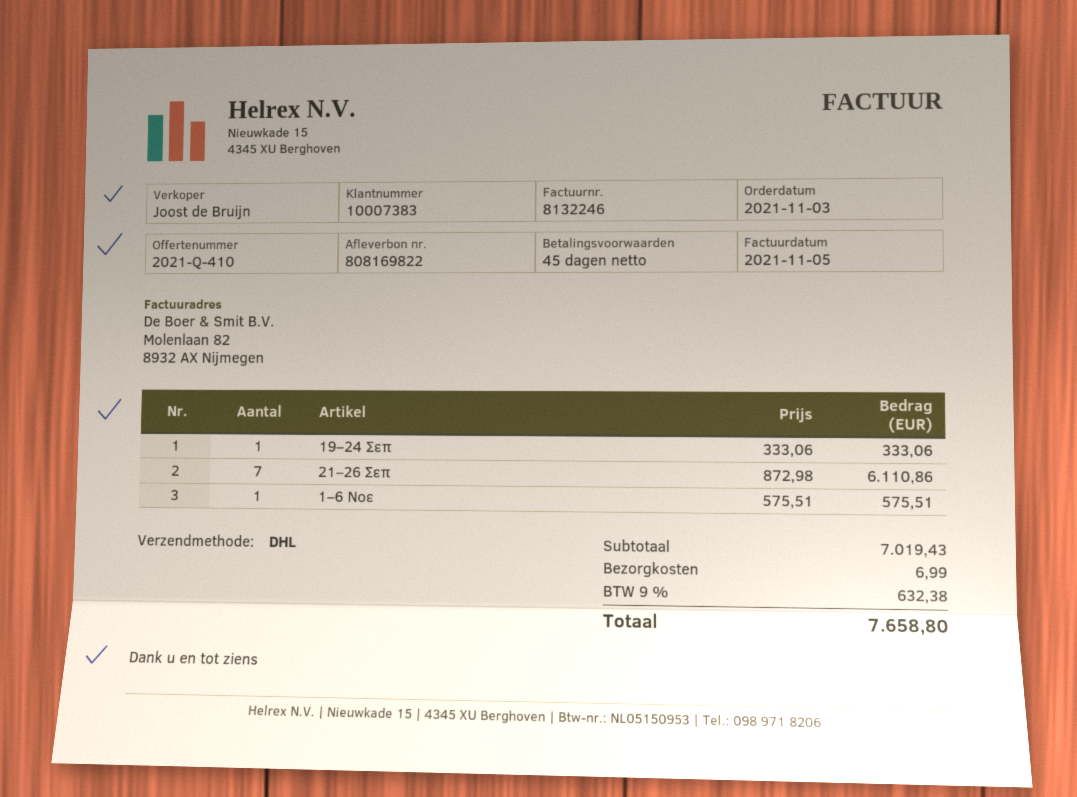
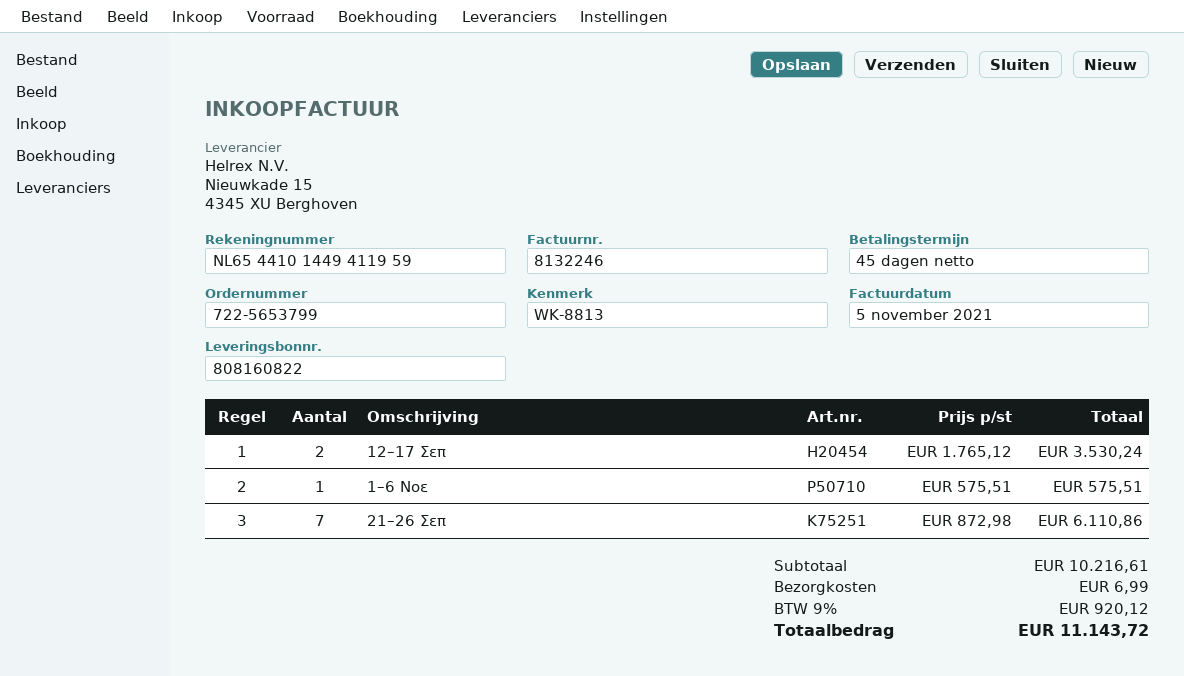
delivery note number: 808169822 -> 808160822
19–24 Σεπ: 1 x 333.06 = 333.06 -> none
12–17 Σεπ: none -> 2 x 1765.12 = 3530.24
subtotal: 7019.43 -> 10216.61
tax: 9% = 632.38 -> 9% = 920.12
total: 7658.80 -> 11143.72

